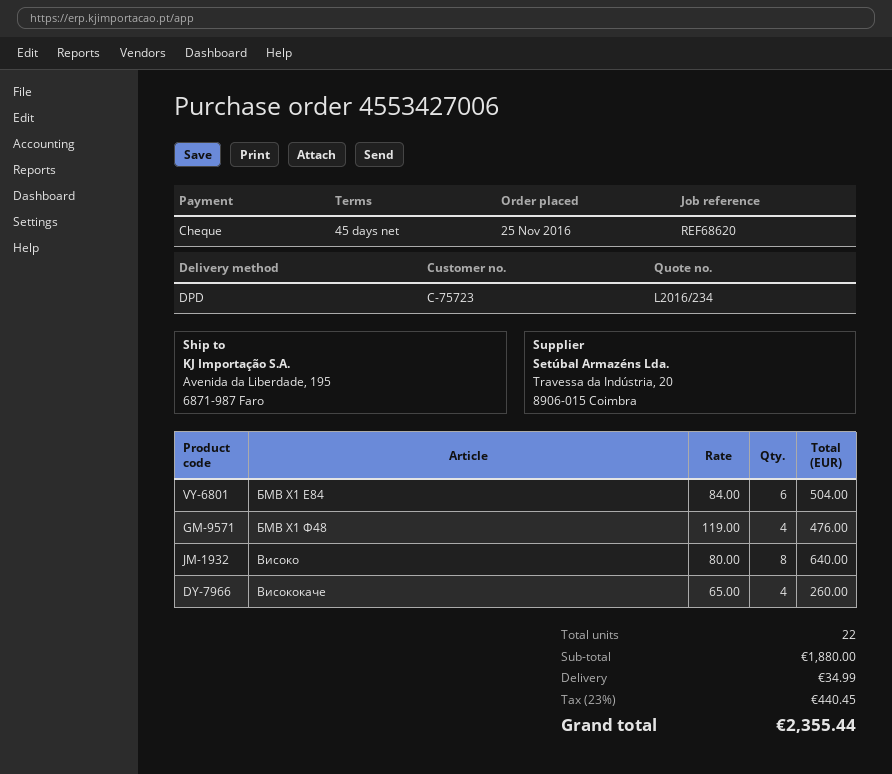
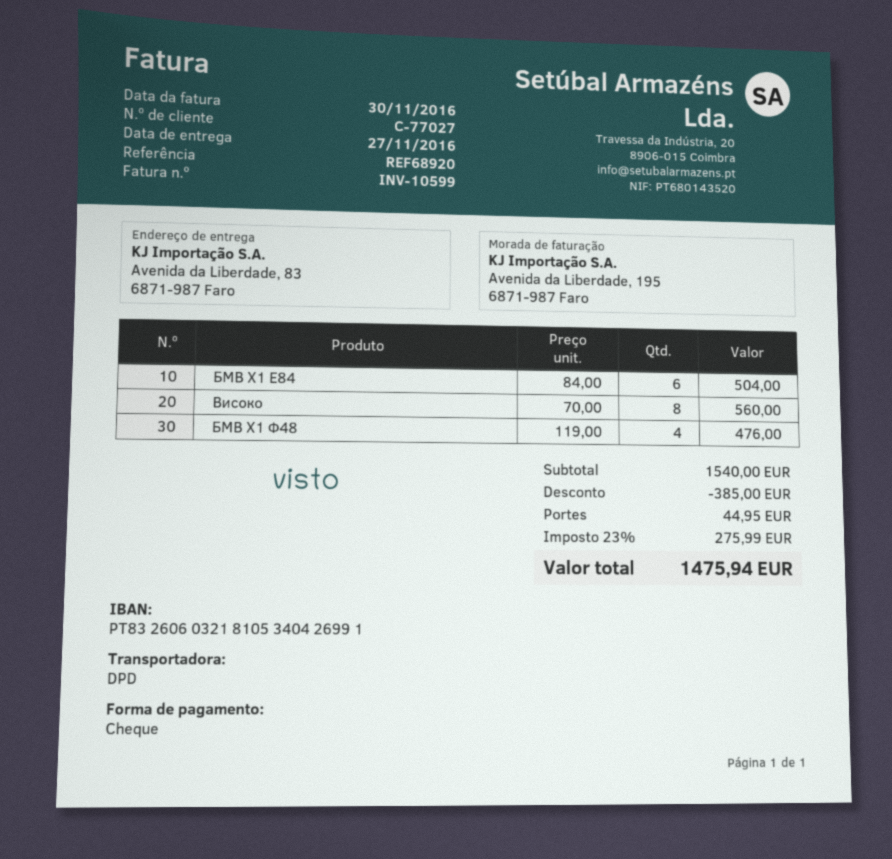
customer number: C-75723 -> C-77027
reference: REF68620 -> REF68920
ship to: Avenida da Liberdade, 195, 6871-987 Faro -> Avenida da Liberdade, 83, 6871-987 Faro
Високо: 8 x 80.00 = 640.00 -> 8 x 70.00 = 560.00
Висококаче: 4 x 65.00 = 260.00 -> none
subtotal: 1880.00 -> 1540.00
discount: none -> 385.00
shipping: 34.99 -> 44.95
tax: 23% = 440.45 -> 23% = 275.99
total: 2355.44 -> 1475.94

